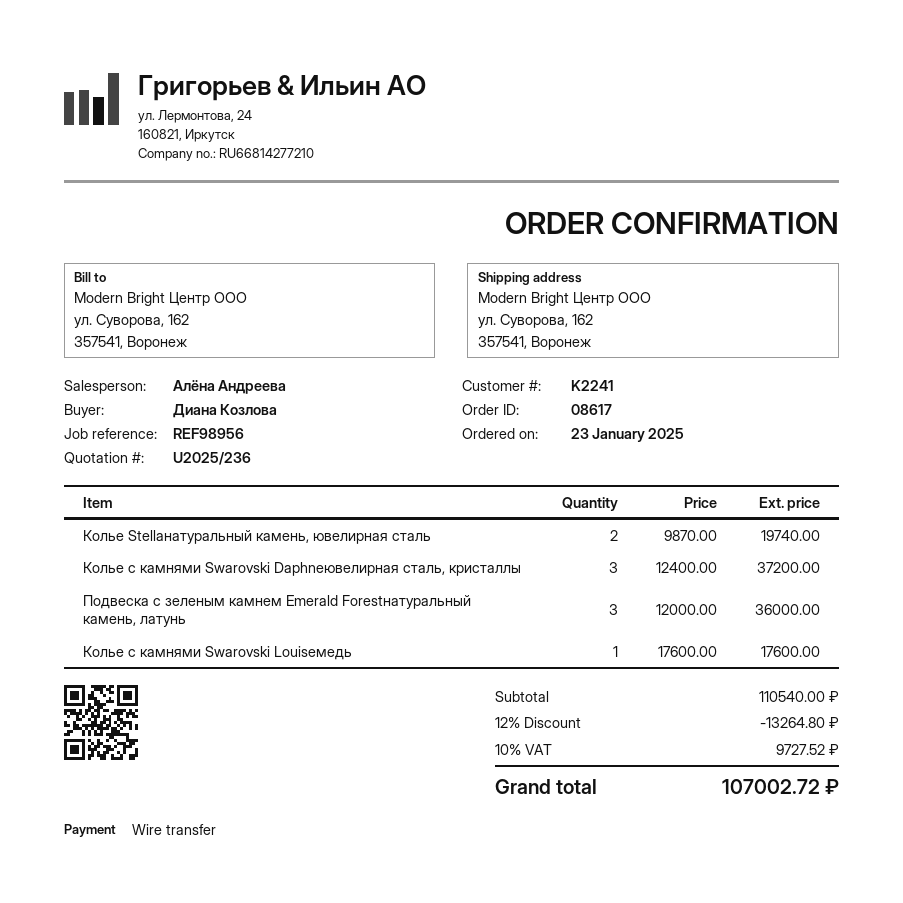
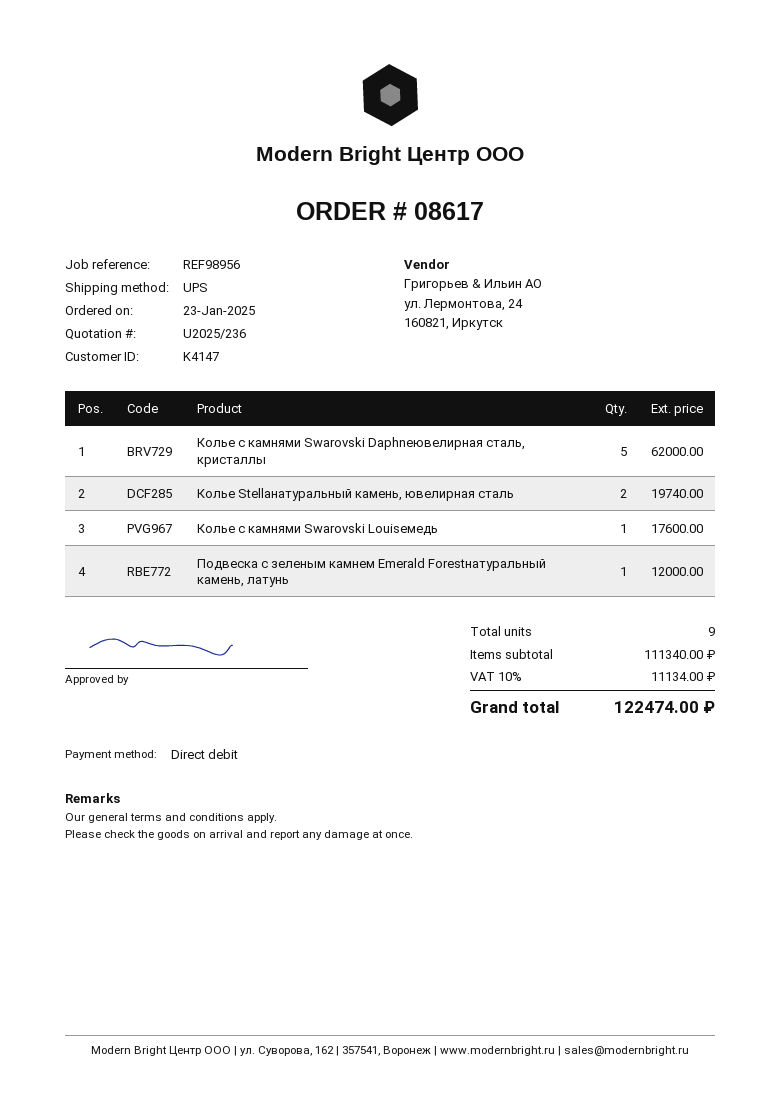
customer number: K2241 -> K4147
payment method: bank transfer -> direct debit
Колье с камнями Swarovski Daphneювелирная сталь, кристаллы: 3 for 37200.00 -> 5 for 62000.00
Подвеска с зеленым камнем Emerald Forestнатуральный камень, латунь: 3 for 36000.00 -> 1 for 12000.00
subtotal: 110540.00 -> 111340.00
discount: 12% = 13264.80 -> none
tax: 10% = 9727.52 -> 10% = 11134.00
total: 107002.72 -> 122474.00

